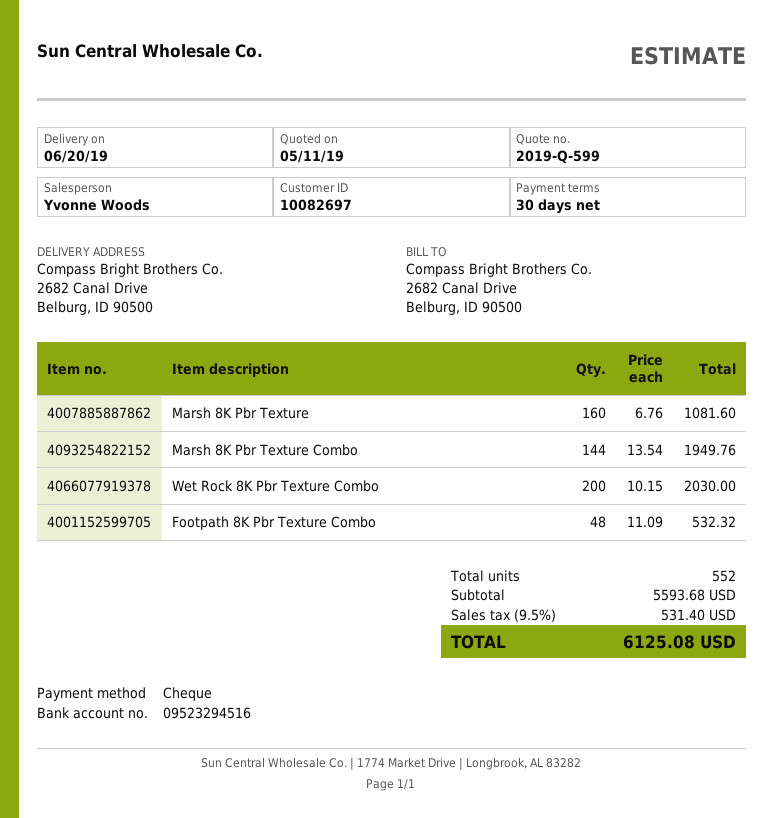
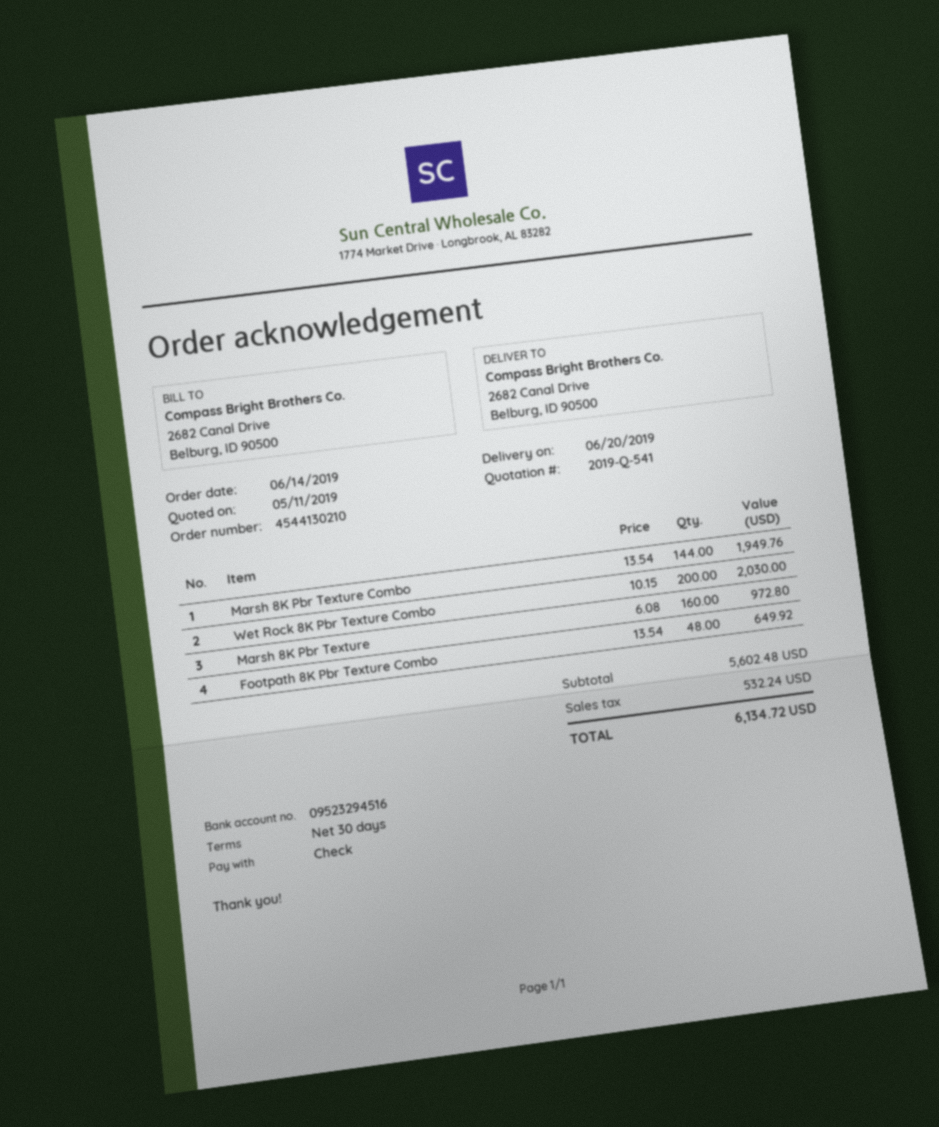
quote number: 2019-Q-599 -> 2019-Q-541
Marsh 8K Pbr Texture: 160 x 6.76 = 1081.60 -> 160 x 6.08 = 972.80
Footpath 8K Pbr Texture Combo: 48 x 11.09 = 532.32 -> 48 x 13.54 = 649.92
subtotal: 5593.68 -> 5602.48
tax: 531.40 -> 532.24
total: 6125.08 -> 6134.72

